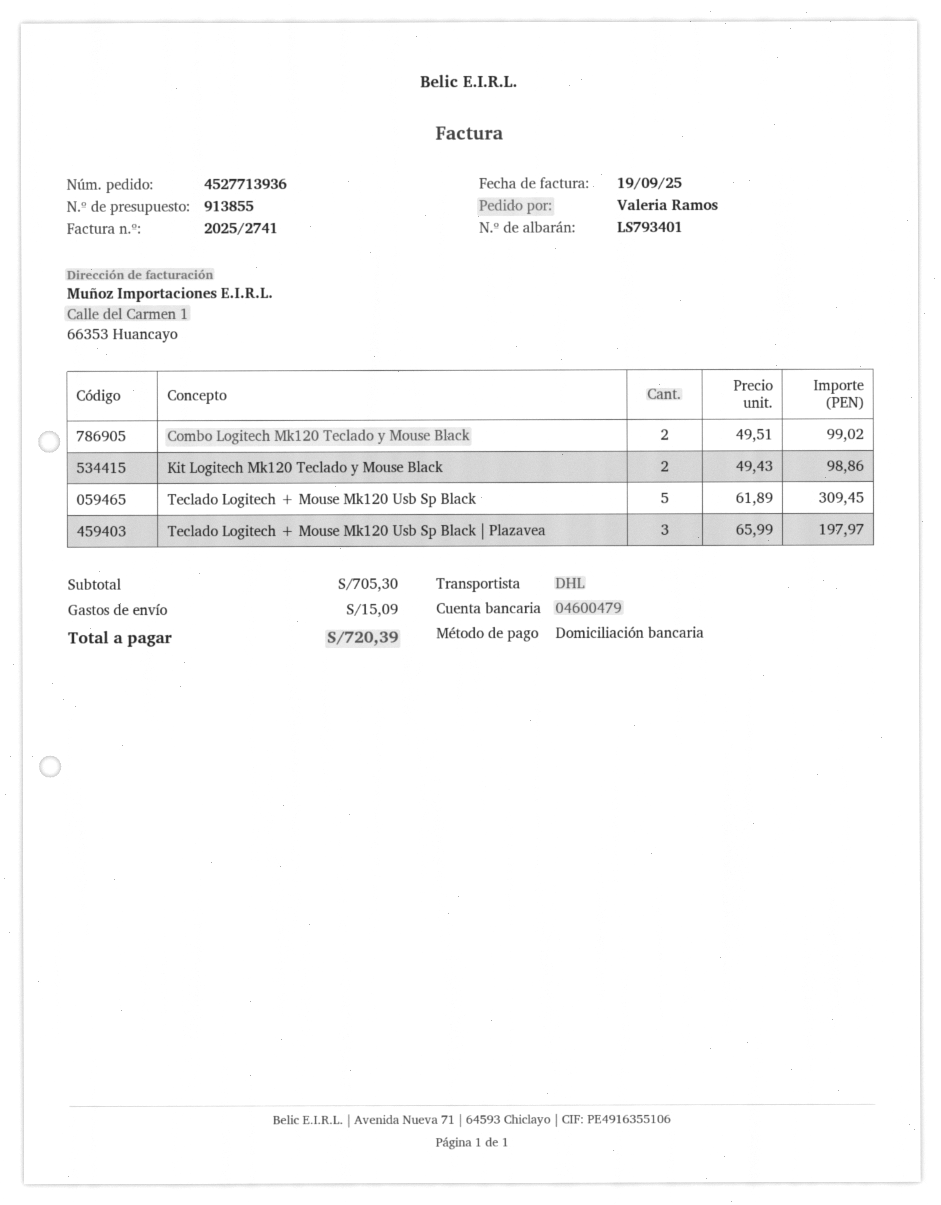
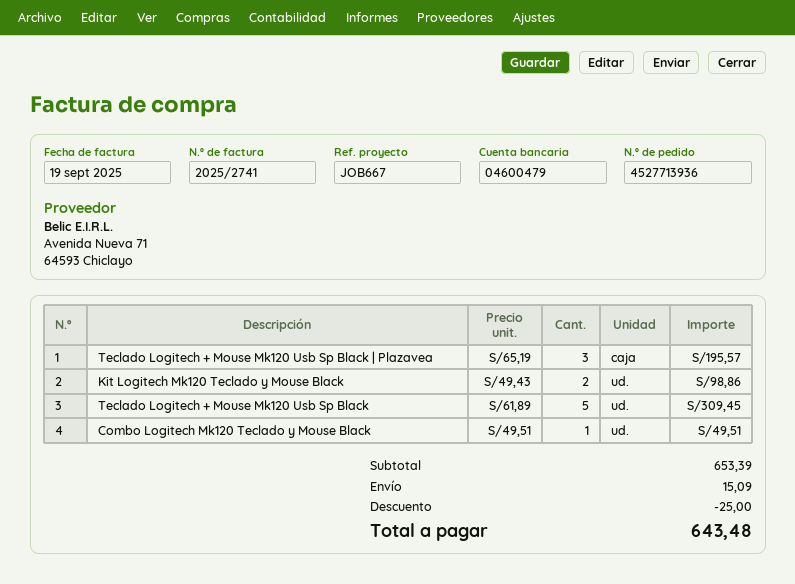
Combo Logitech Mk120 Teclado y Mouse Black: 2 x 49.51 = 99.02 -> 1 x 49.51 = 49.51
Teclado Logitech + Mouse Mk120 Usb Sp Black | Plazavea: 3 x 65.99 = 197.97 -> 3 x 65.19 = 195.57
subtotal: 705.30 -> 653.39
discount: none -> 25.00
total: 720.39 -> 643.48

